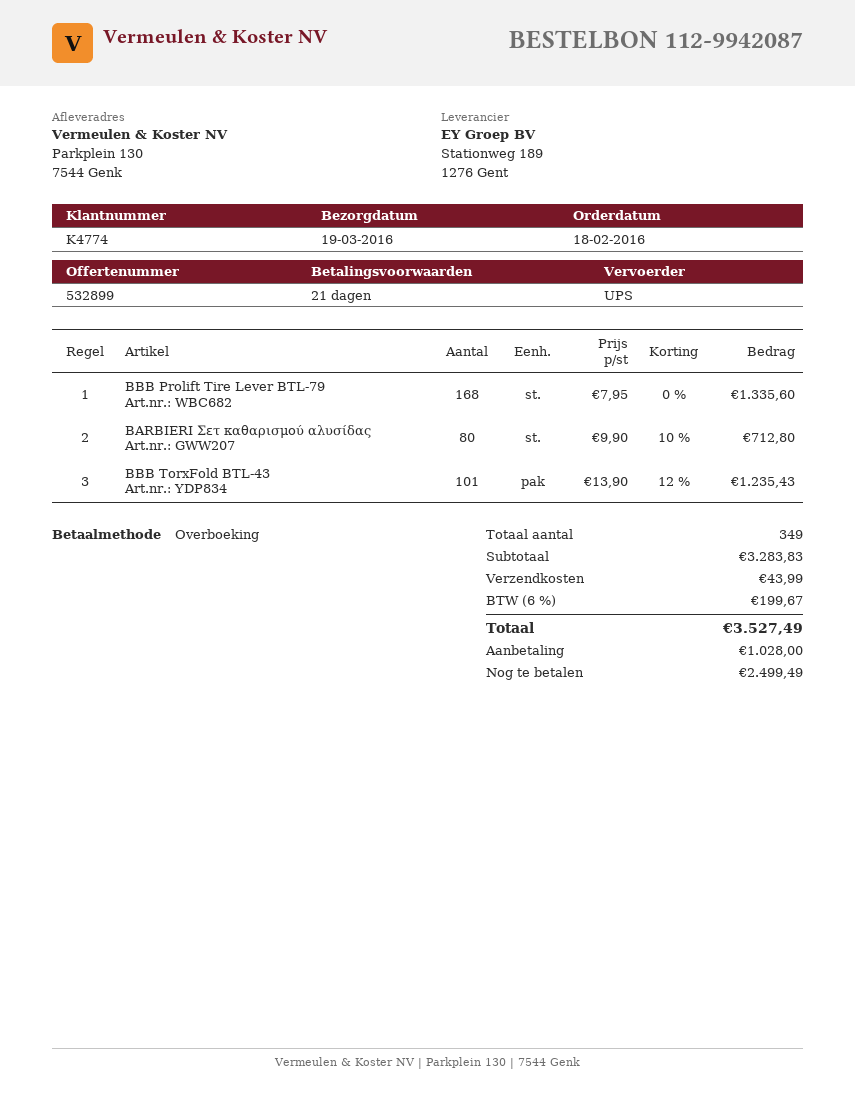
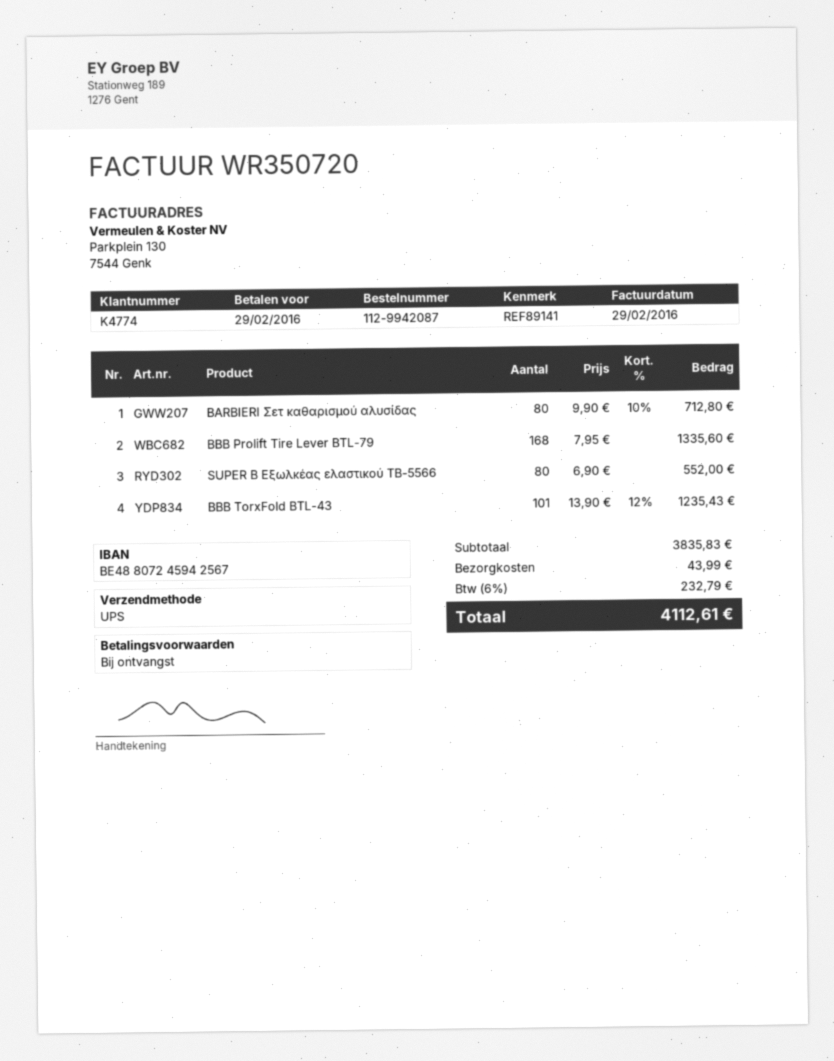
payment terms: 21 days -> on receipt
SUPER B Εξωλκέας ελαστικού TB-5566: none -> 80 x 6.90 = 552.00
subtotal: 3283.83 -> 3835.83
tax: 6% = 199.67 -> 6% = 232.79
total: 3527.49 -> 4112.61

